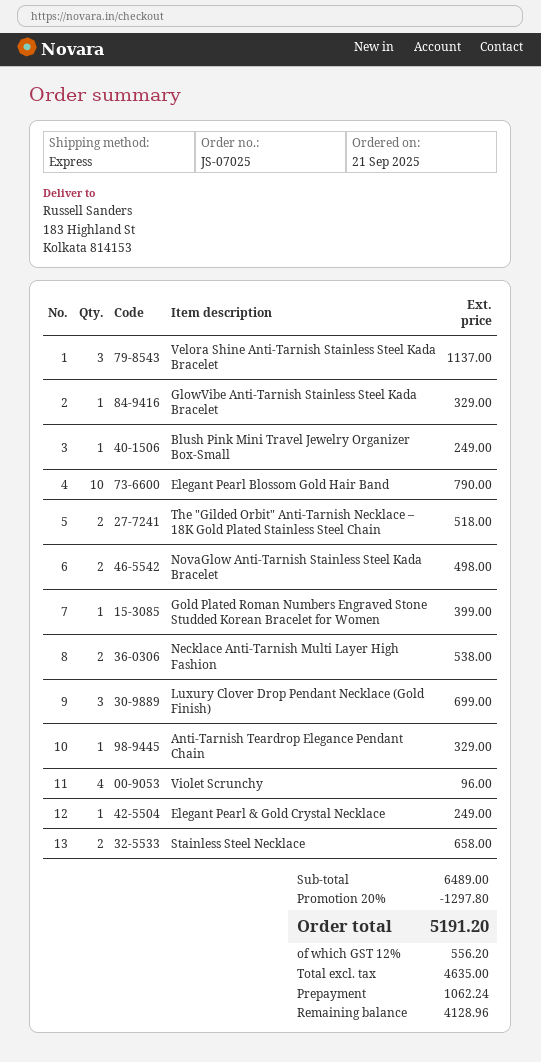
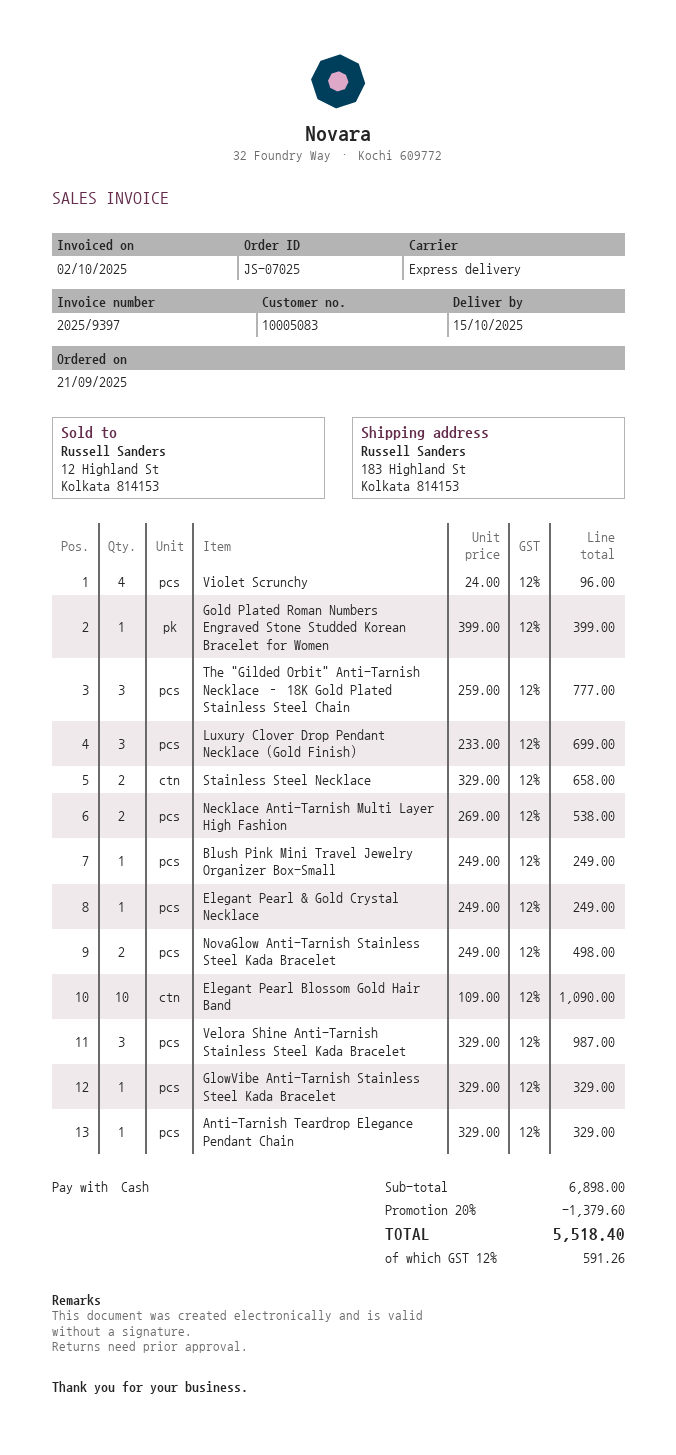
Velora Shine Anti-Tarnish Stainless Steel Kada Bracelet: 3 for 1137.00 -> 3 for 987.00
Elegant Pearl Blossom Gold Hair Band: 10 for 790.00 -> 10 for 1090.00
The "Gilded Orbit" Anti-Tarnish Necklace – 18K Gold Plated Stainless Steel Chain: 2 for 518.00 -> 3 for 777.00
subtotal: 6489.00 -> 6898.00
discount: 20% = 1297.80 -> 20% = 1379.60
tax: 12% = 556.20 -> 12% = 591.26
total: 5191.20 -> 5518.40

